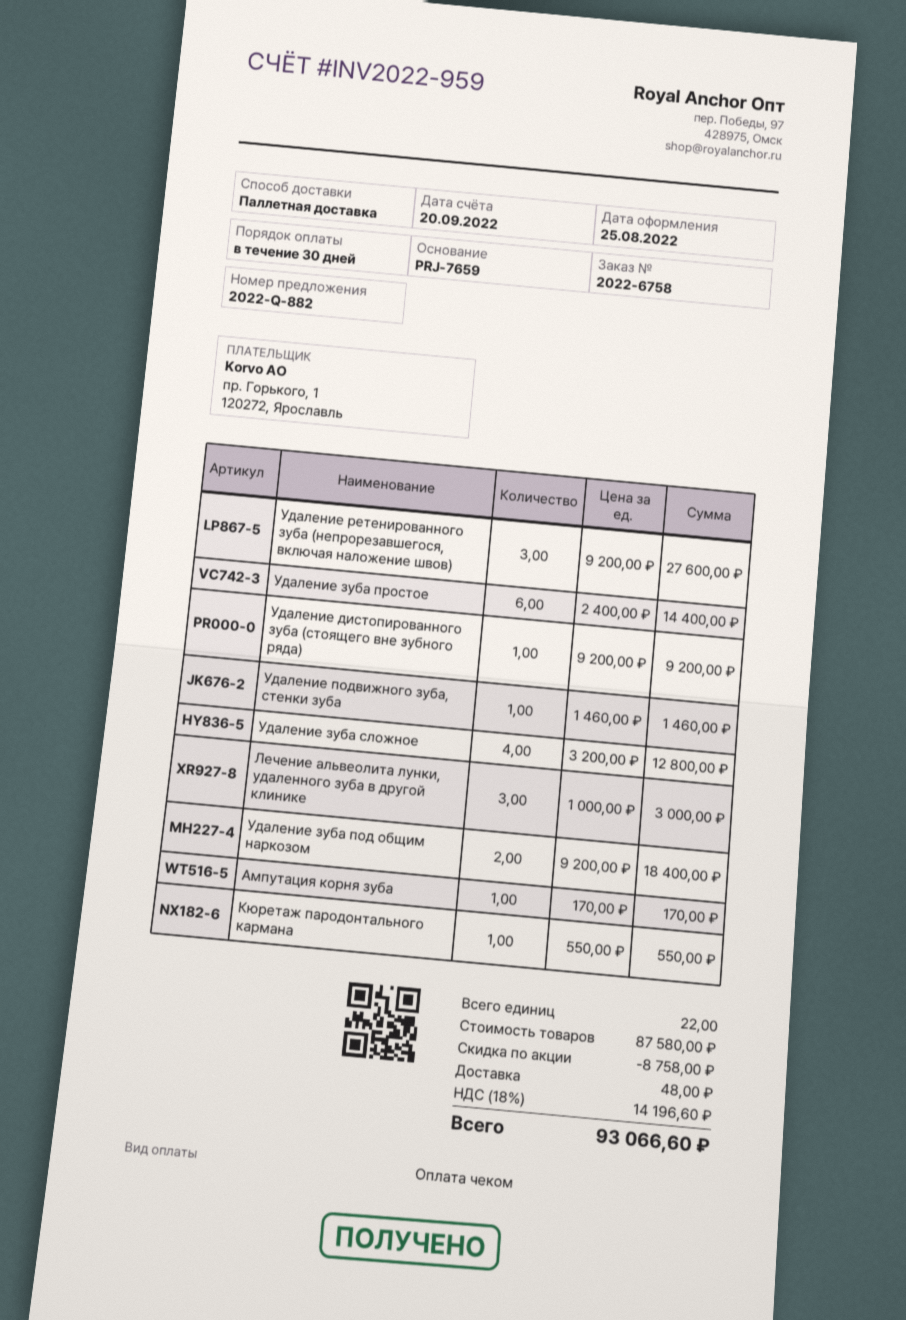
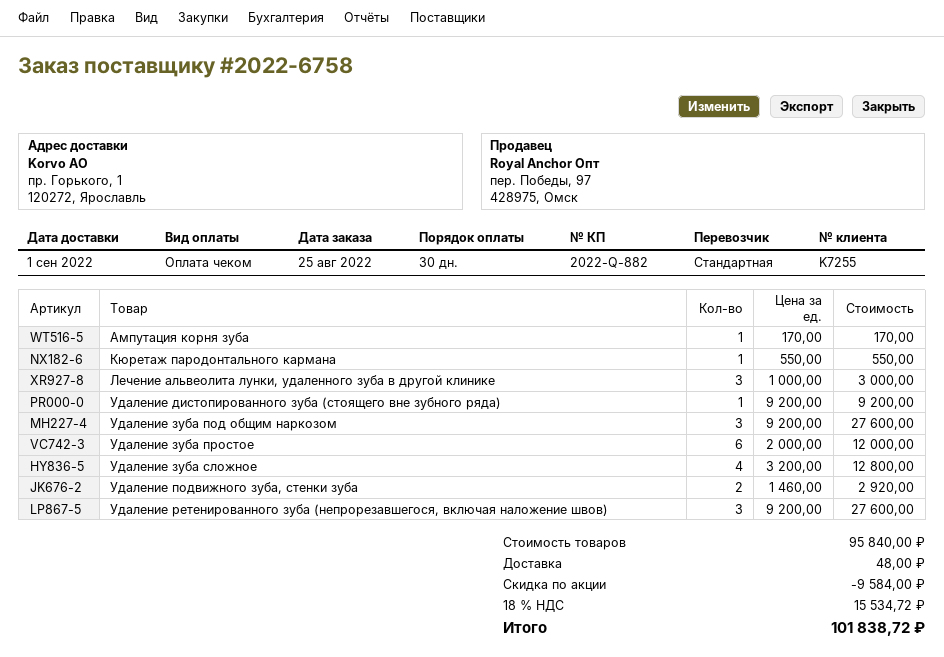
shipping method: pallet freight -> standard
Удаление зуба простое: 6 x 2400.00 = 14400.00 -> 6 x 2000.00 = 12000.00
Удаление подвижного зуба, стенки зуба: 1 x 1460.00 = 1460.00 -> 2 x 1460.00 = 2920.00
Удаление зуба под общим наркозом: 2 x 9200.00 = 18400.00 -> 3 x 9200.00 = 27600.00
subtotal: 87580.00 -> 95840.00
discount: 8758.00 -> 9584.00
tax: 18% = 14196.60 -> 18% = 15534.72
total: 93066.60 -> 101838.72

